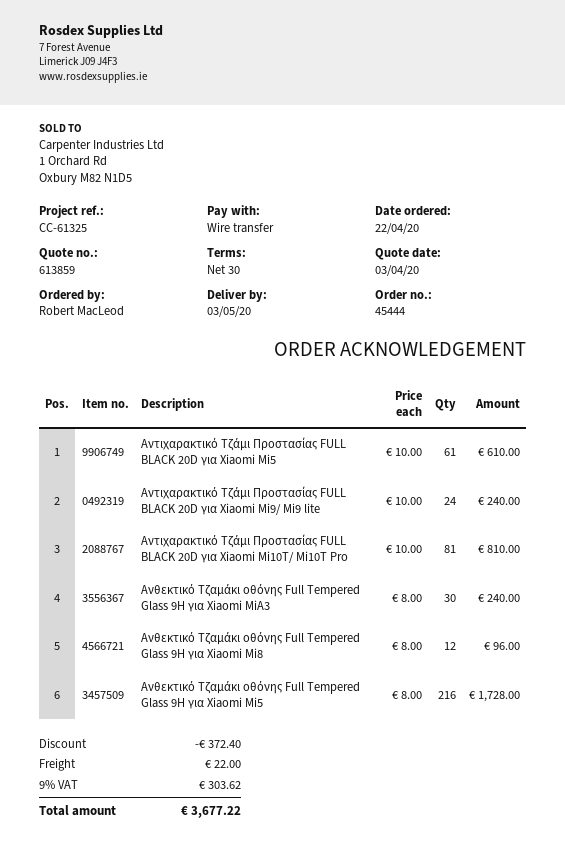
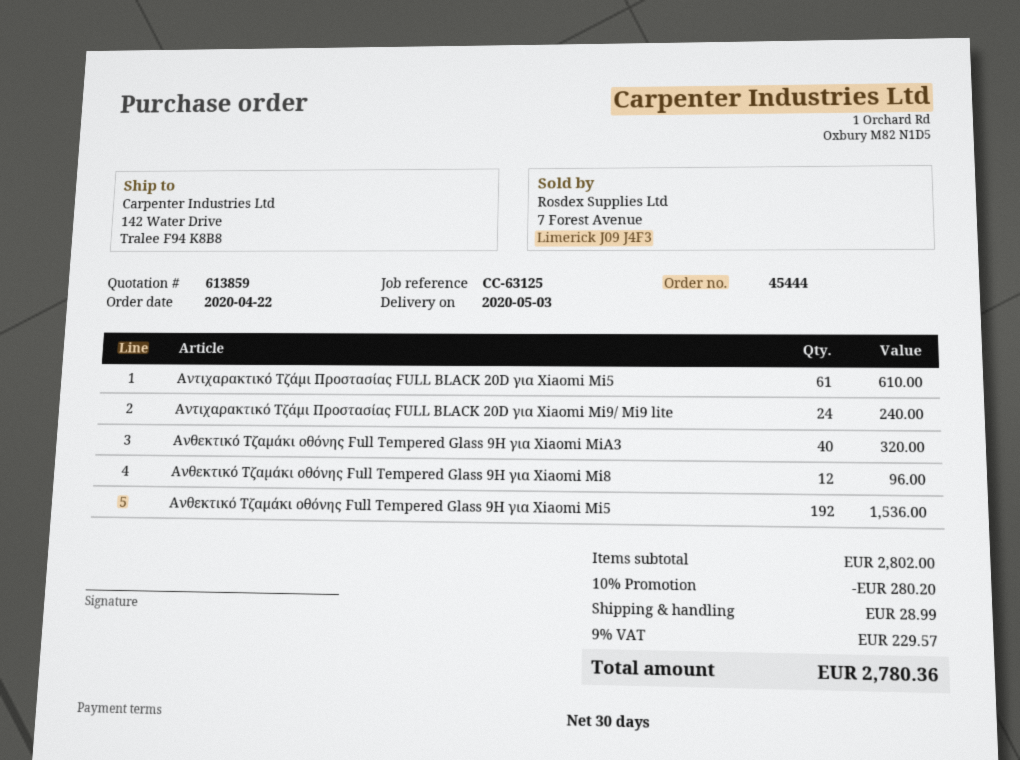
reference: CC-61325 -> CC-63125
Αντιχαρακτικό Τζάμι Προστασίας FULL BLACK 20D για Xiaomi Mi10T/ Mi10T Pro: 81 for 810.00 -> none
Ανθεκτικό Τζαμάκι οθόνης Full Tempered Glass 9H για Xiaomi MiA3: 30 for 240.00 -> 40 for 320.00
Ανθεκτικό Τζαμάκι οθόνης Full Tempered Glass 9H για Xiaomi Mi5: 216 for 1728.00 -> 192 for 1536.00
discount: 372.40 -> 280.20
shipping: 22.00 -> 28.99
tax: 9% = 303.62 -> 9% = 229.57
total: 3677.22 -> 2780.36

